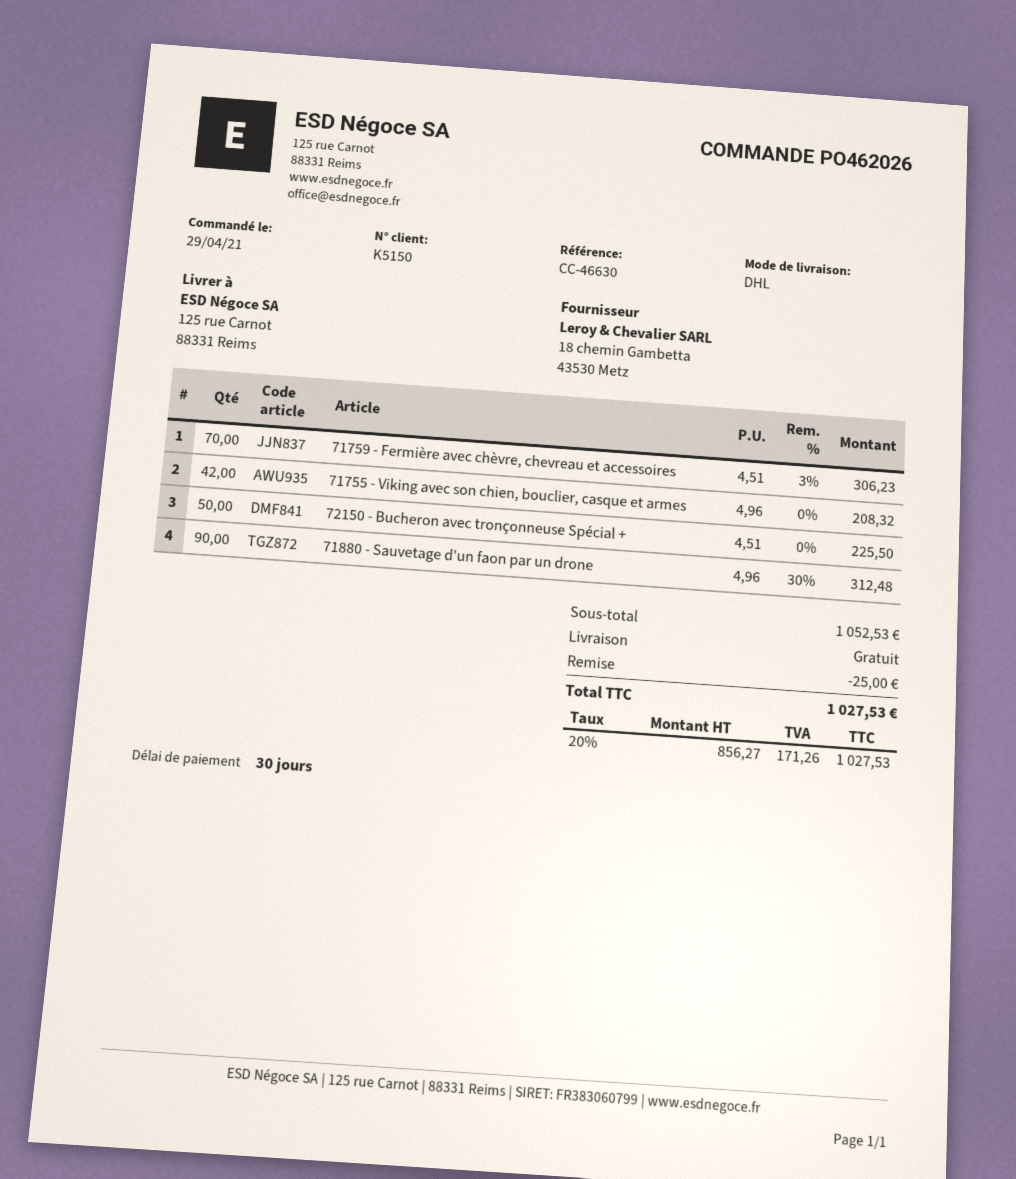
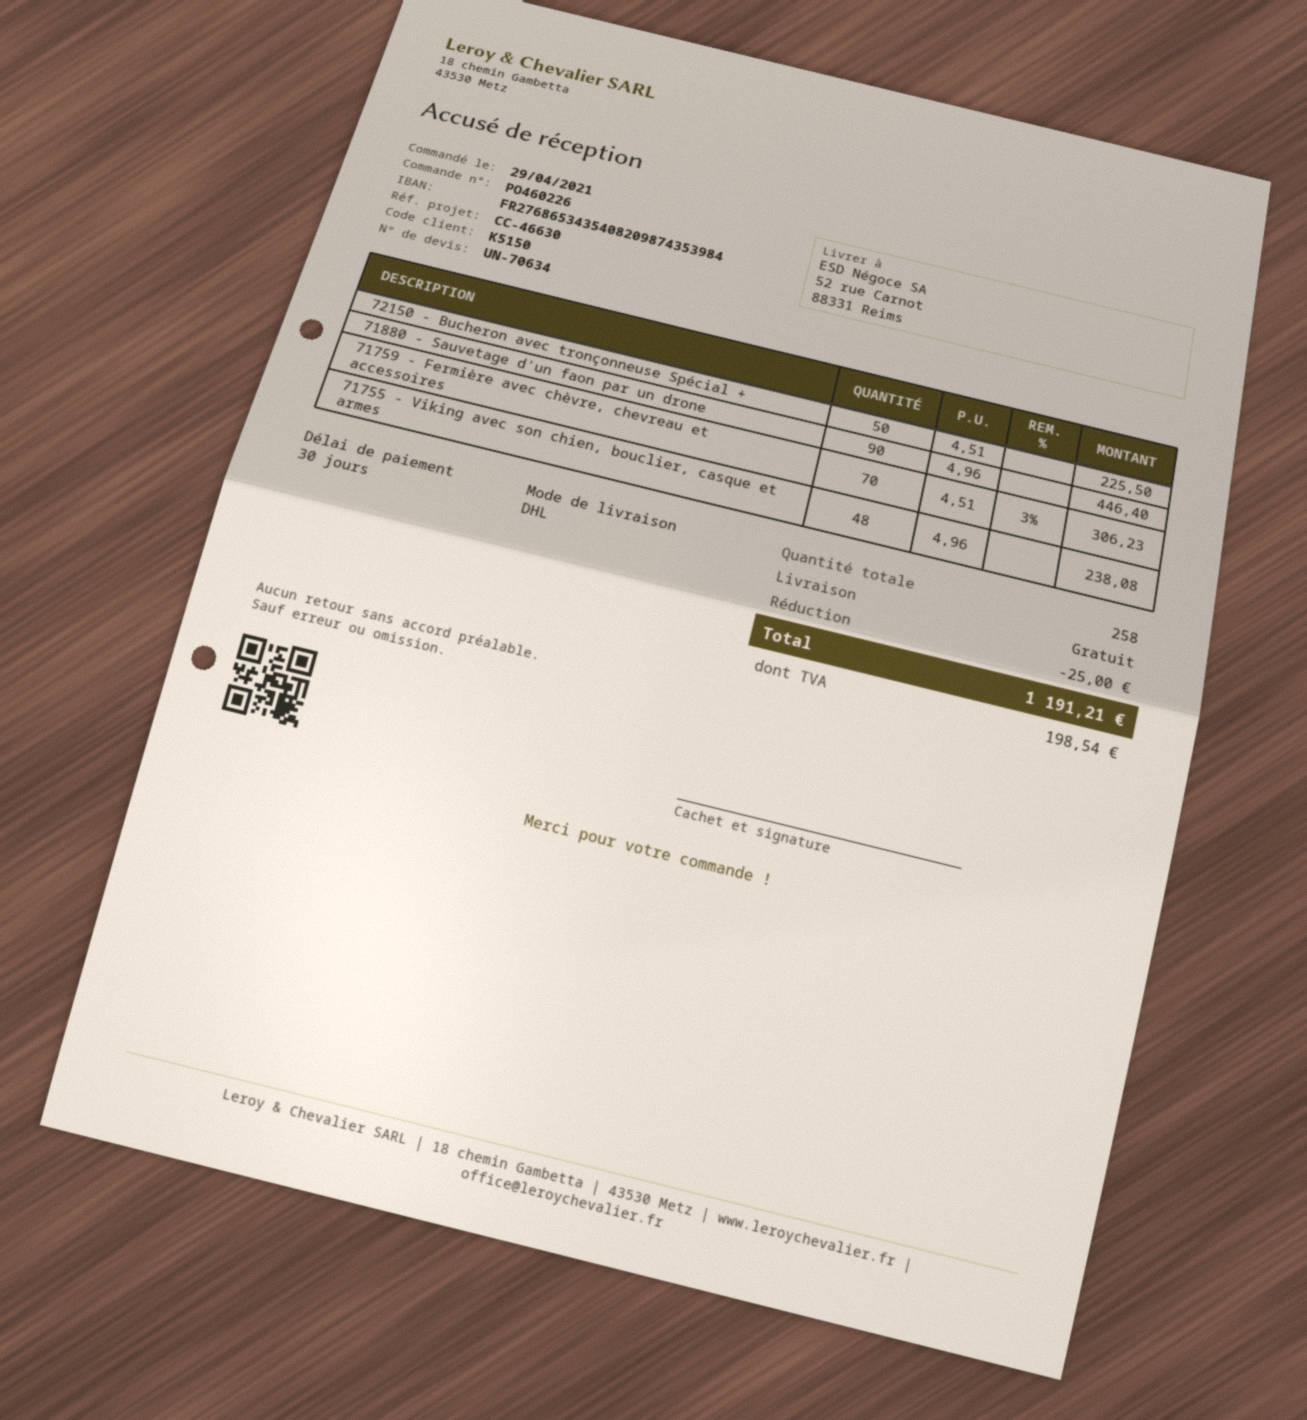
order number: PO462026 -> PO460226
ship to: 125 rue Carnot, 88331 Reims -> 52 rue Carnot, 88331 Reims
71755 - Viking avec son chien, bouclier, casque et armes: 42 x 4.96 = 208.32 -> 48 x 4.96 = 238.08
71880 - Sauvetage d'un faon par un drone: 90 x 4.96 - 30% = 312.48 -> 90 x 4.96 = 446.40
tax: 171.26 -> 198.54
total: 1027.53 -> 1191.21

